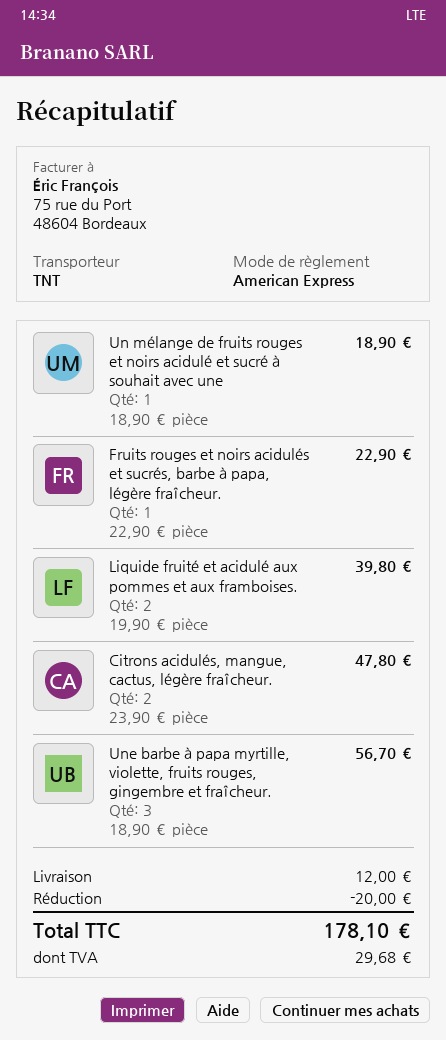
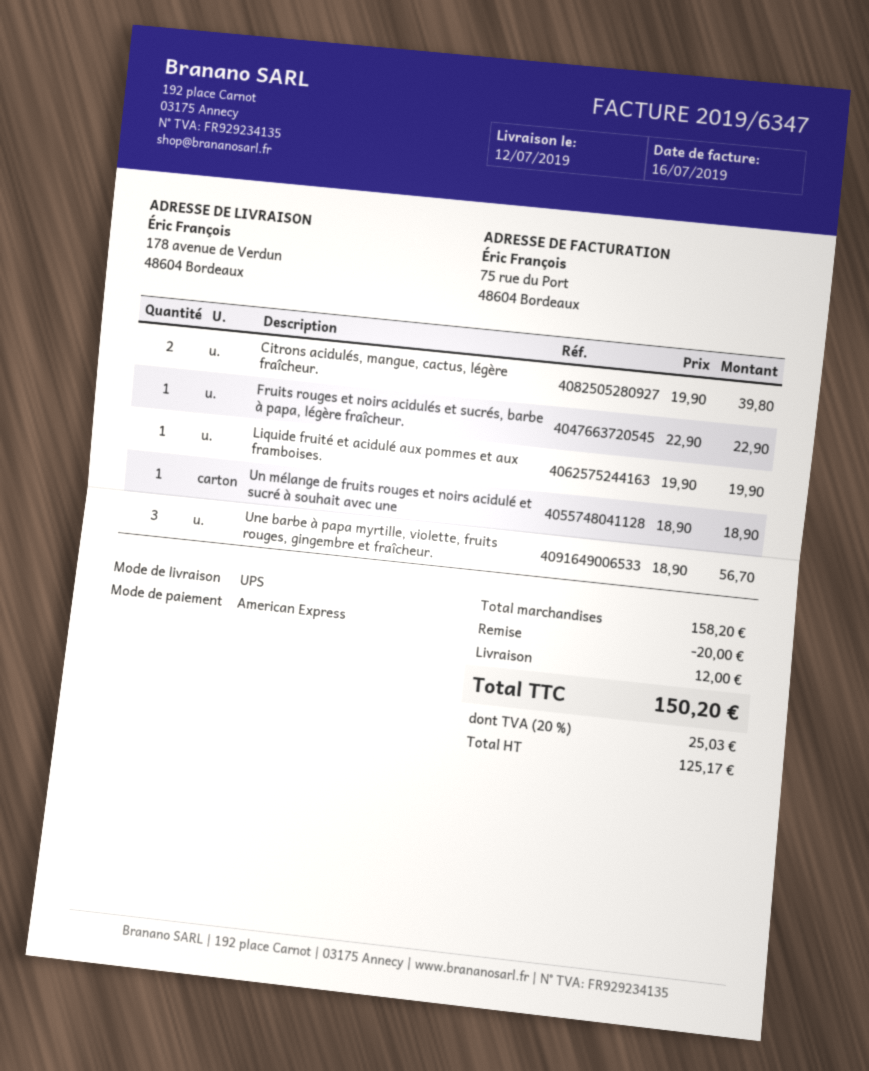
shipping method: TNT -> UPS
Liquide fruité et acidulé aux pommes et aux framboises.: 2 x 19.90 = 39.80 -> 1 x 19.90 = 19.90
Citrons acidulés, mangue, cactus, légère fraîcheur.: 2 x 23.90 = 47.80 -> 2 x 19.90 = 39.80
tax: 29.68 -> 25.03
total: 178.10 -> 150.20

